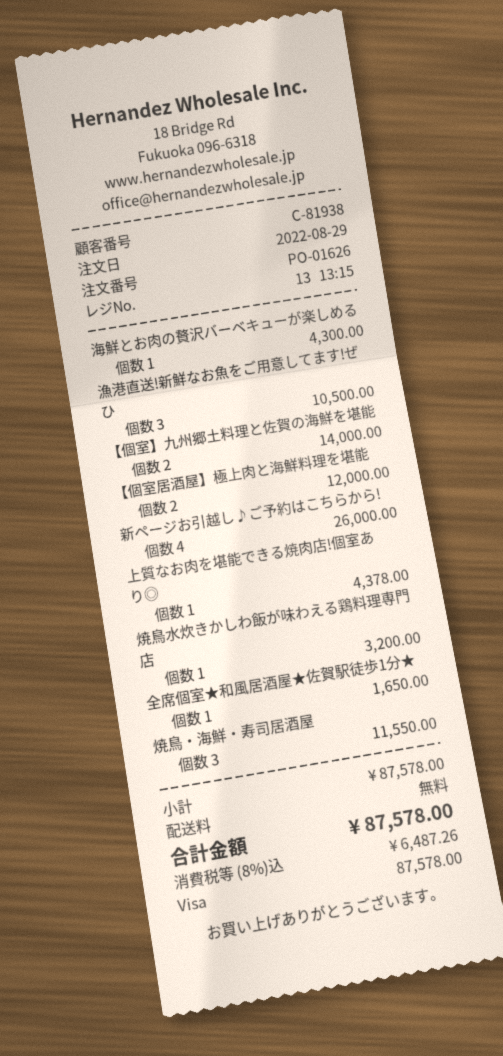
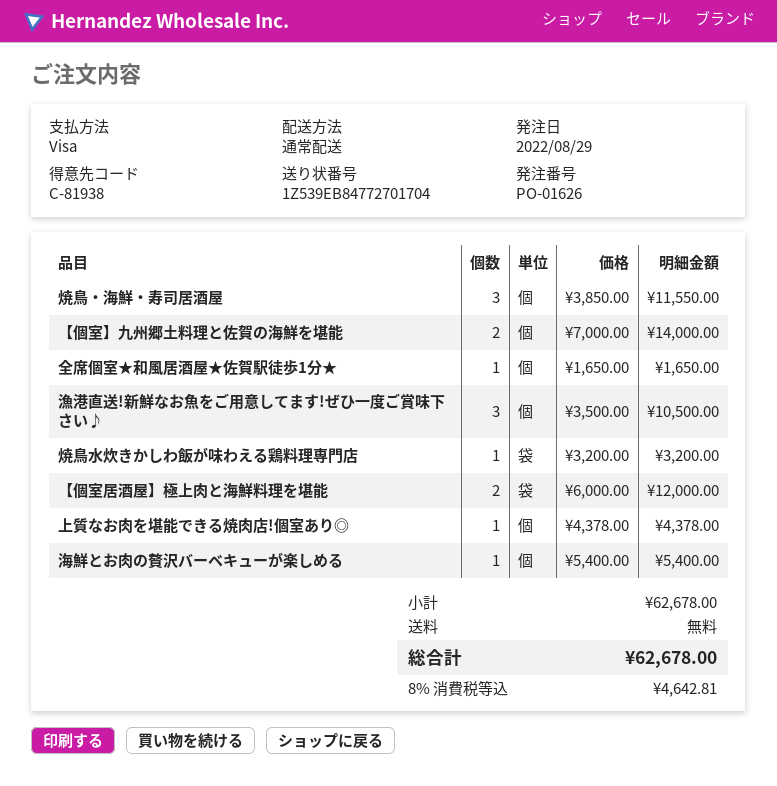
海鮮とお肉の贅沢バーベキューが楽しめる: 1 for 4300.00 -> 1 for 5400.00
新ページお引越し♪ご予約はこちらから!: 4 for 26000.00 -> none
subtotal: 87578.00 -> 62678.00
tax: 8% = 6487.26 -> 8% = 4642.81
total: 87578.00 -> 62678.00

